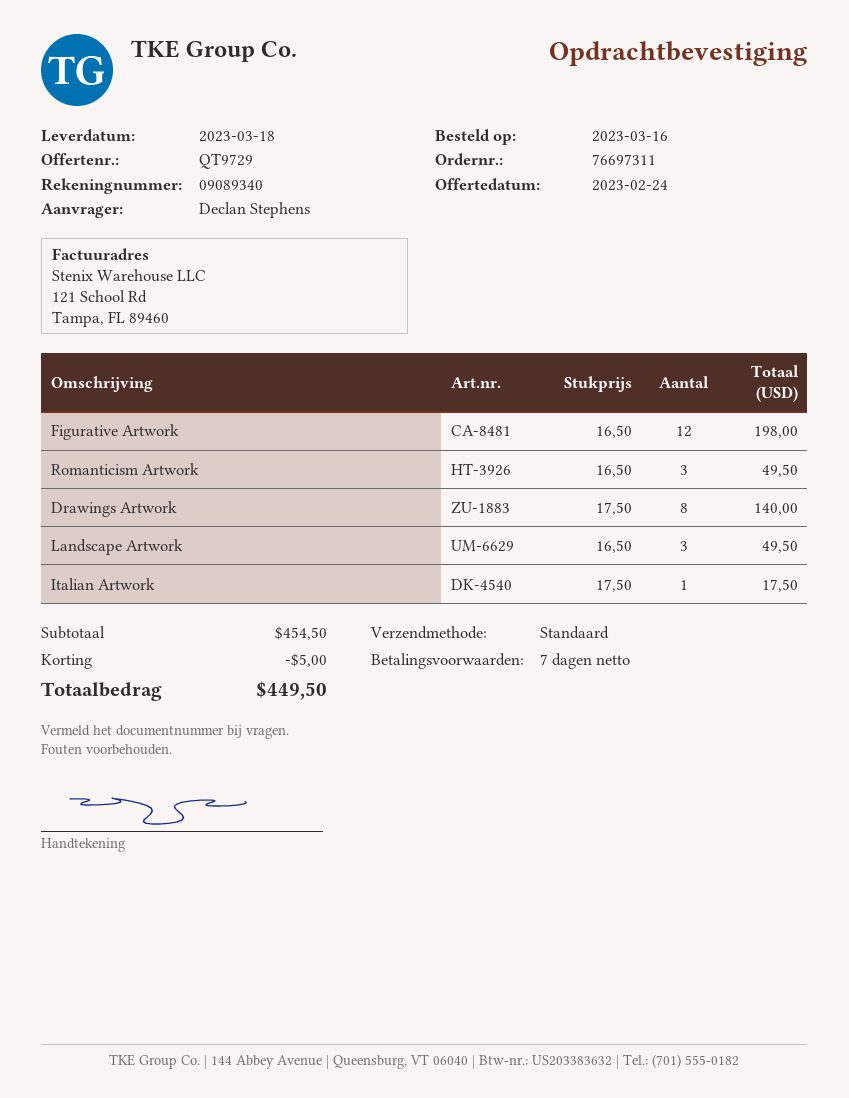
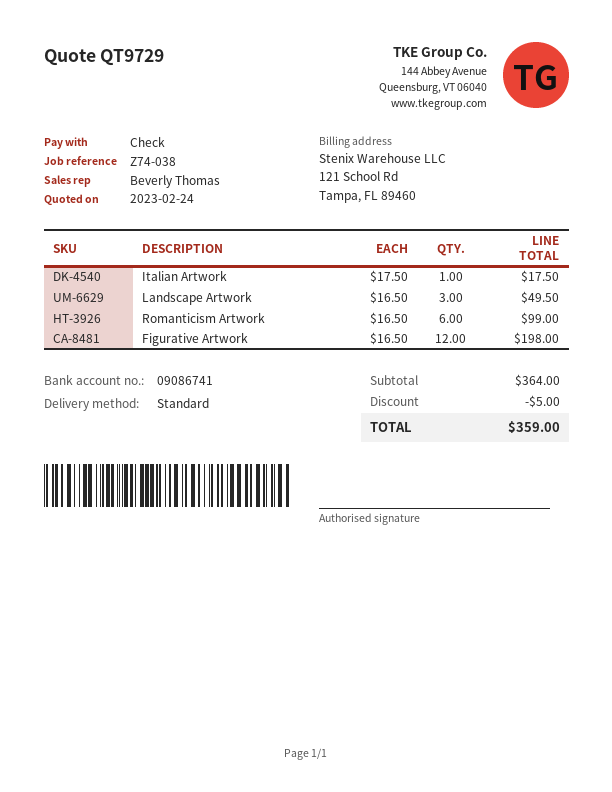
bank account: 09089340 -> 09086741
Romanticism Artwork: 3 x 16.50 = 49.50 -> 6 x 16.50 = 99.00
Drawings Artwork: 8 x 17.50 = 140.00 -> none
subtotal: 454.50 -> 364.00
total: 449.50 -> 359.00

